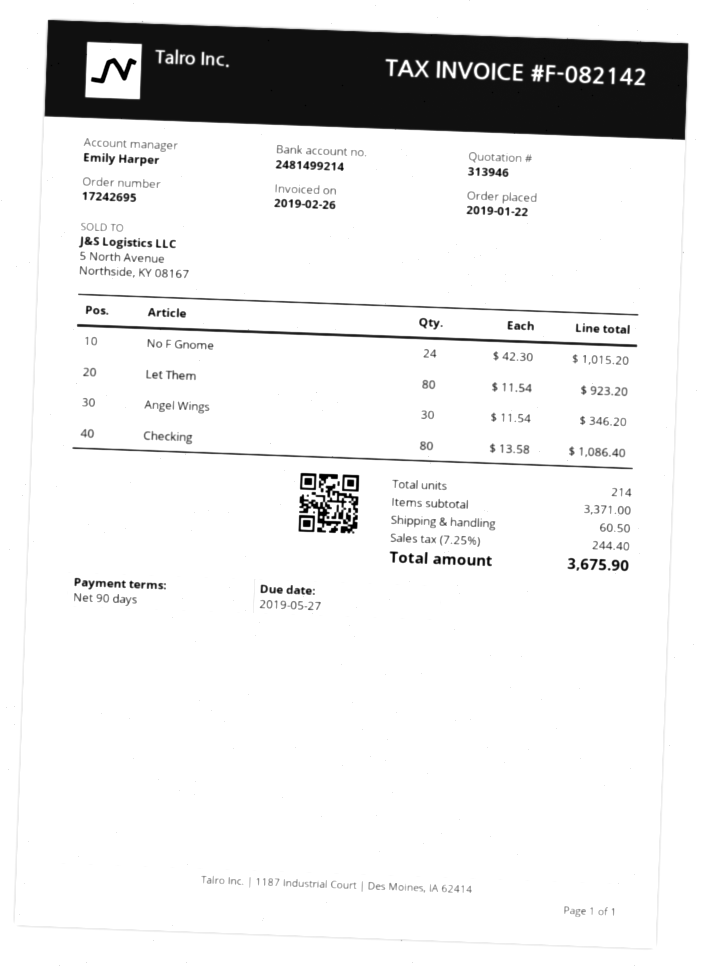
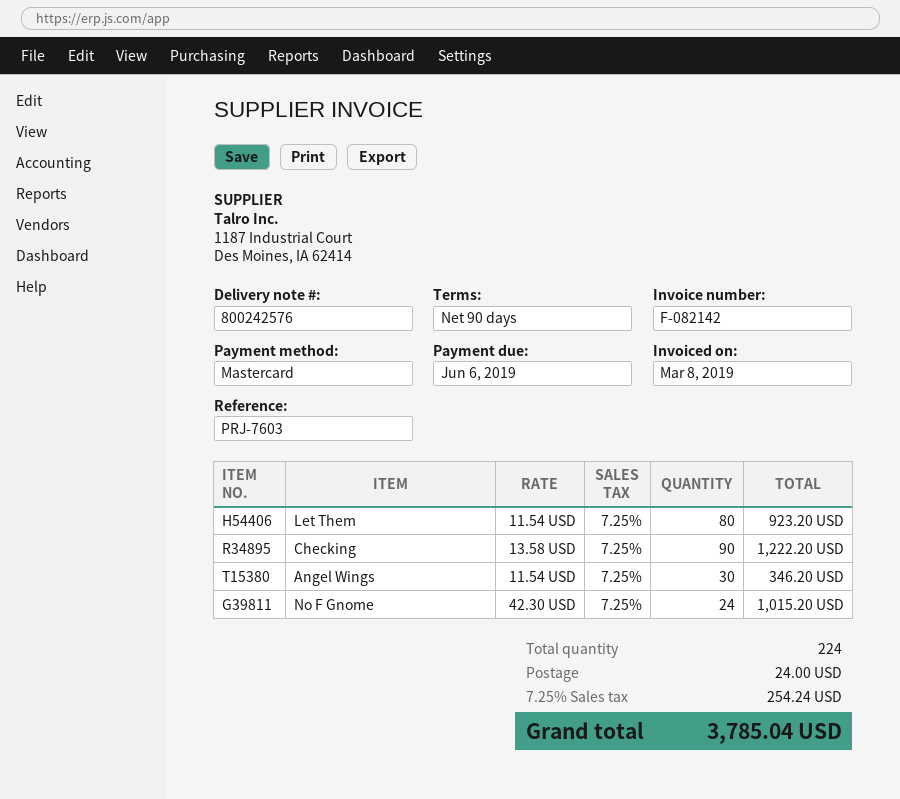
invoice date: 2019-02-26 -> 2019-03-08
due date: 2019-05-27 -> 2019-06-06
Checking: 80 x 13.58 = 1086.40 -> 90 x 13.58 = 1222.20
total quantity: 214 -> 224
shipping: 60.50 -> 24.00
tax: 7.25% = 244.40 -> 7.25% = 254.24
total: 3675.90 -> 3785.04

